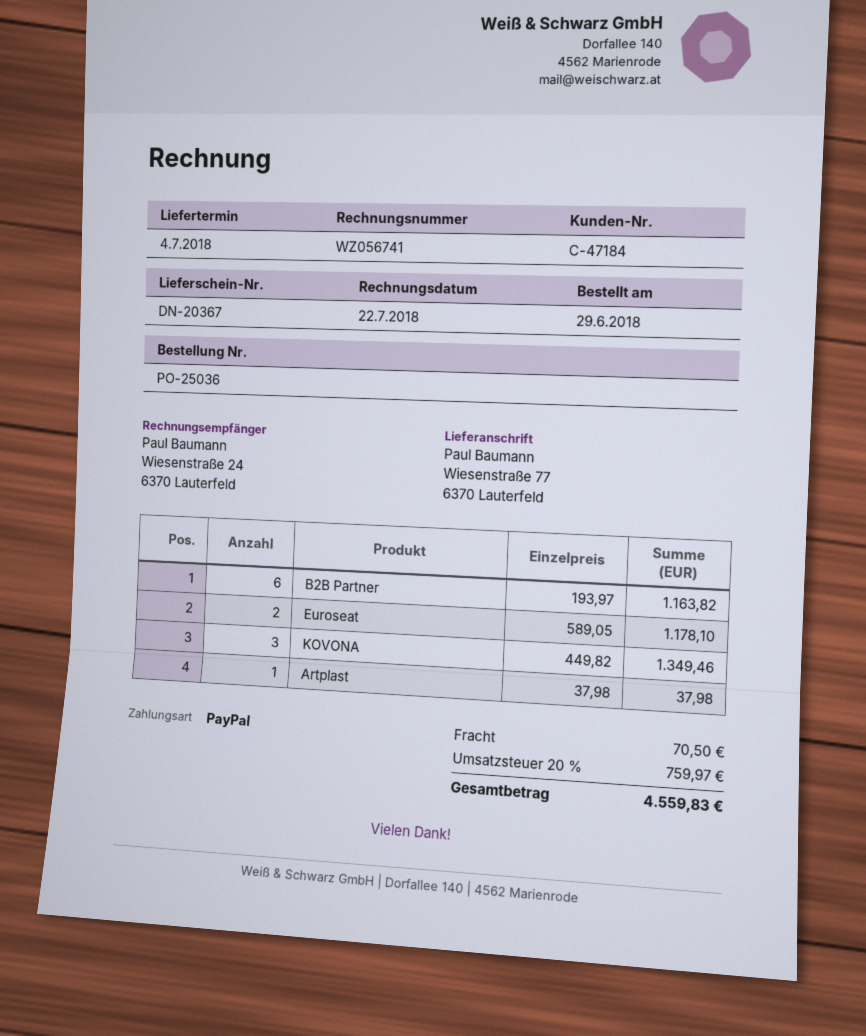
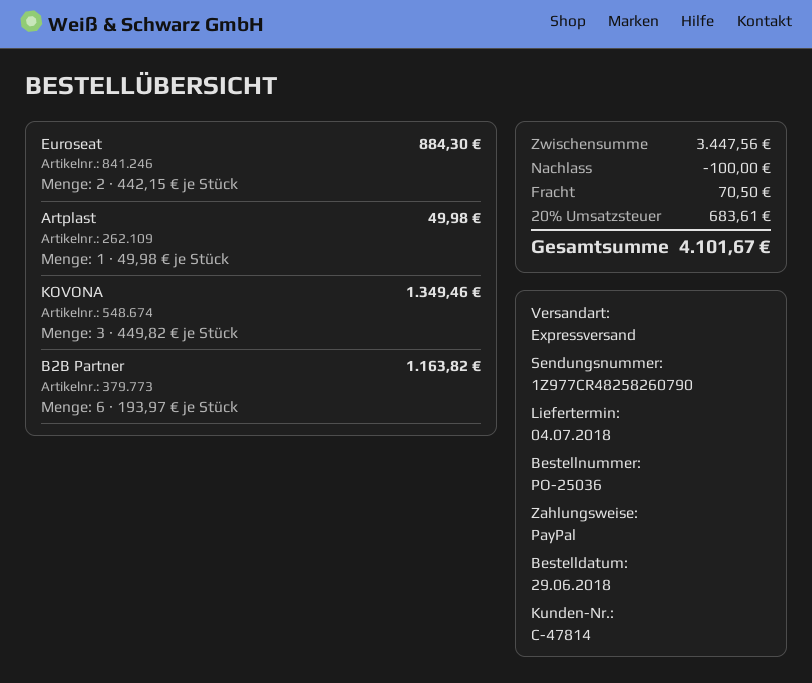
customer number: C-47184 -> C-47814
Euroseat: 2 x 589.05 = 1178.10 -> 2 x 442.15 = 884.30
Artplast: 1 x 37.98 = 37.98 -> 1 x 49.98 = 49.98
discount: none -> 100.00
tax: 20% = 759.97 -> 20% = 683.61
total: 4559.83 -> 4101.67

